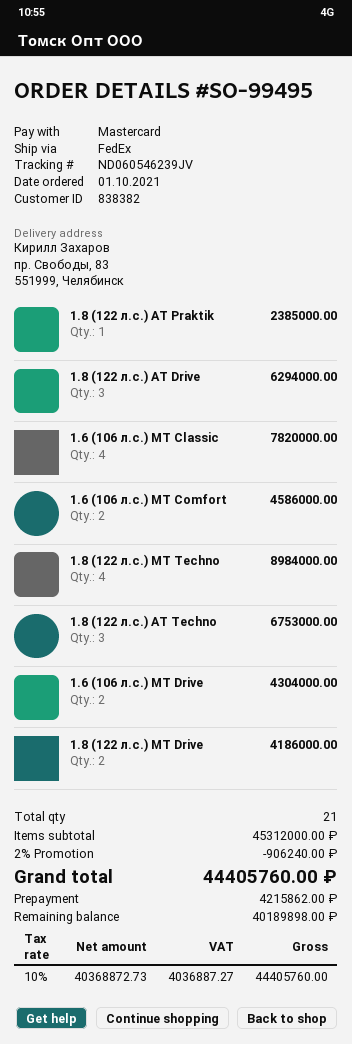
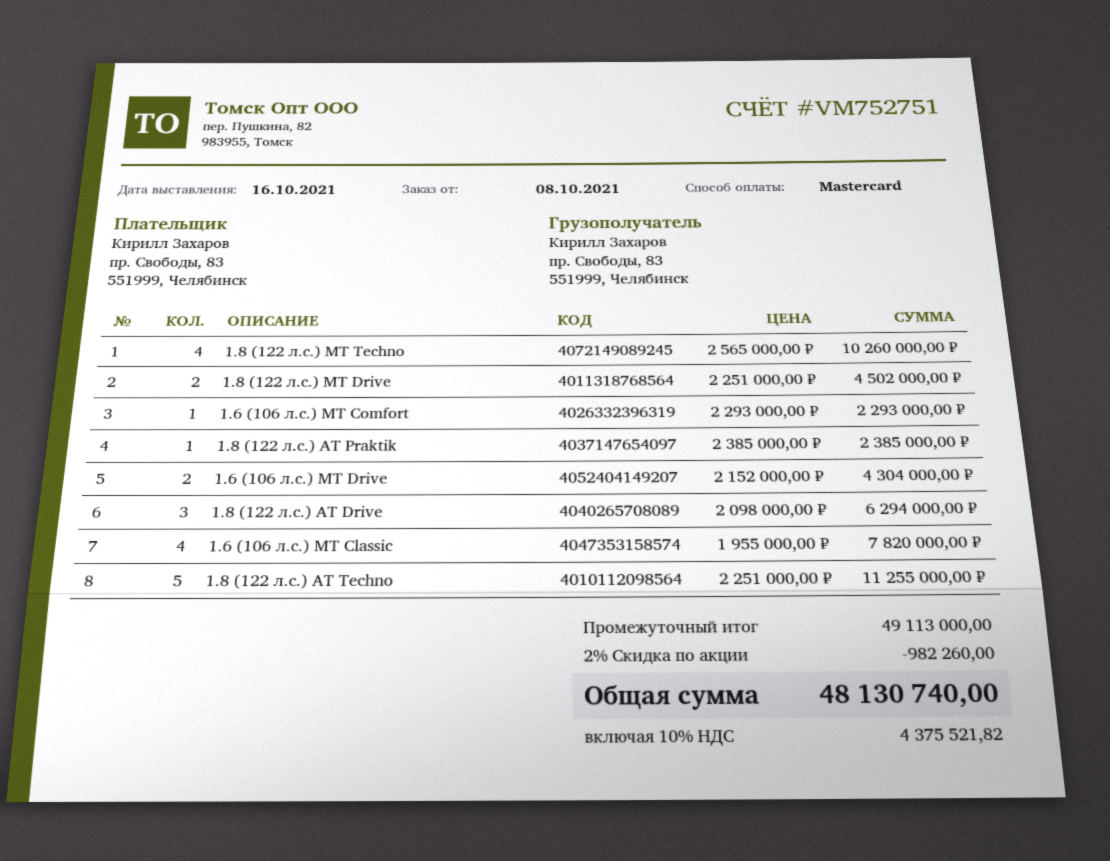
order date: 2021-10-01 -> 2021-10-08
1.6 (106 л.с.) MT Comfort: 2 for 4586000.00 -> 1 for 2293000.00
1.8 (122 л.с.) MT Techno: 4 for 8984000.00 -> 4 for 10260000.00
1.8 (122 л.с.) AT Techno: 3 for 6753000.00 -> 5 for 11255000.00
1.8 (122 л.с.) MT Drive: 2 for 4186000.00 -> 2 for 4502000.00
subtotal: 45312000.00 -> 49113000.00
discount: 2% = 906240.00 -> 2% = 982260.00
tax: 10% = 4036887.27 -> 10% = 4375521.82
total: 44405760.00 -> 48130740.00

